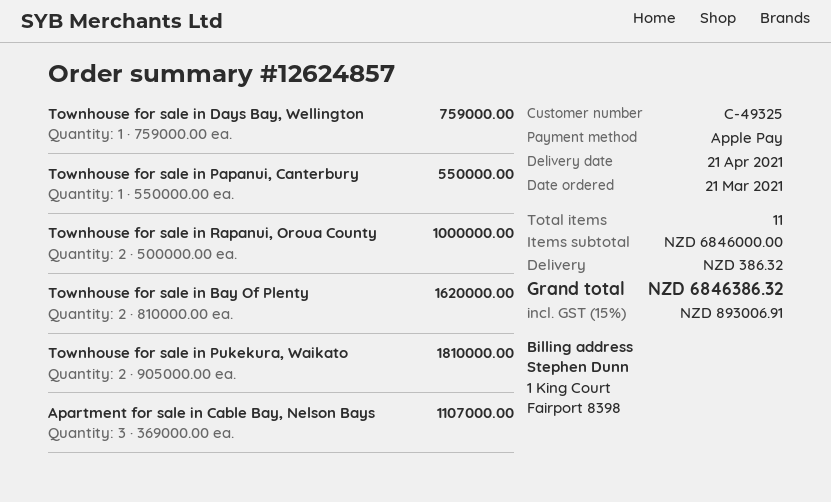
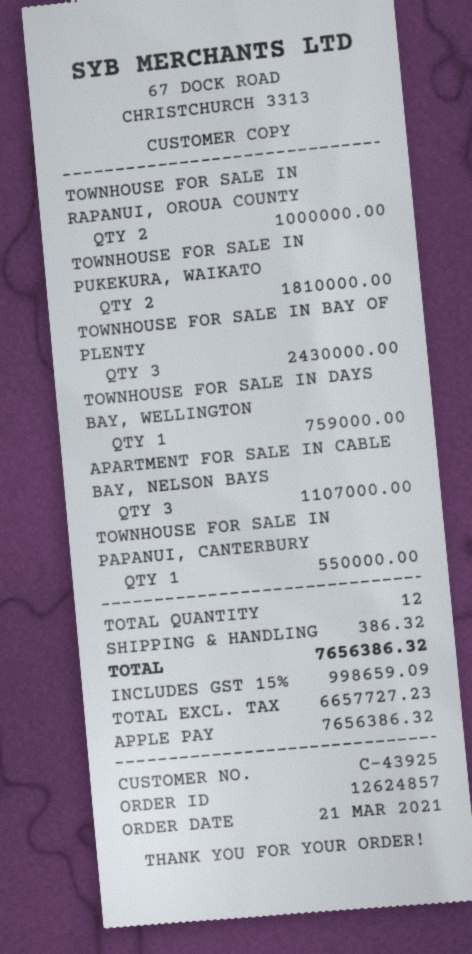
customer number: C-49325 -> C-43925
Townhouse for sale in Bay Of Plenty: 2 for 1620000.00 -> 3 for 2430000.00
total quantity: 11 -> 12
tax: 15% = 893006.91 -> 15% = 998659.09
total: 6846386.32 -> 7656386.32

